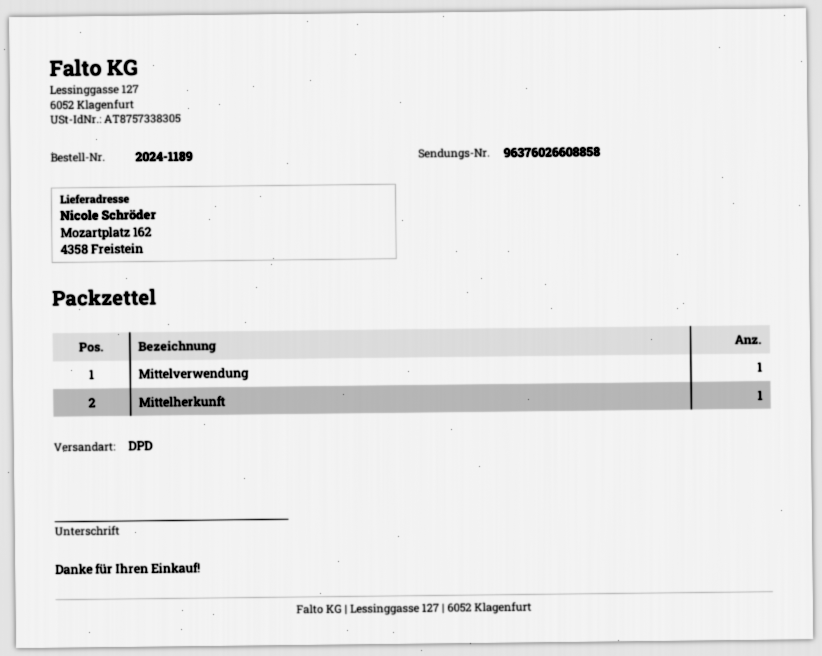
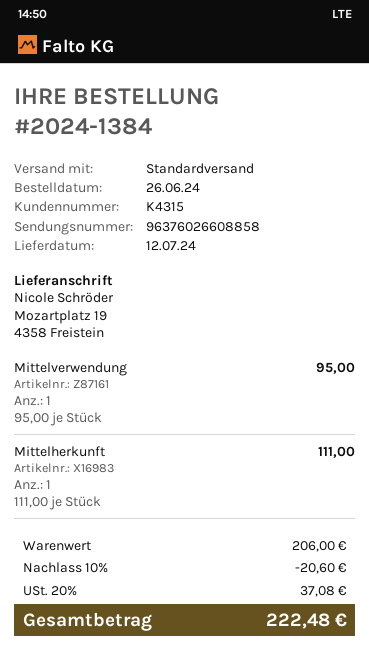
order number: 2024-1189 -> 2024-1384
shipping method: DPD -> standard
ship to: Mozartplatz 162, 4358 Freistein -> Mozartplatz 19, 4358 Freistein

